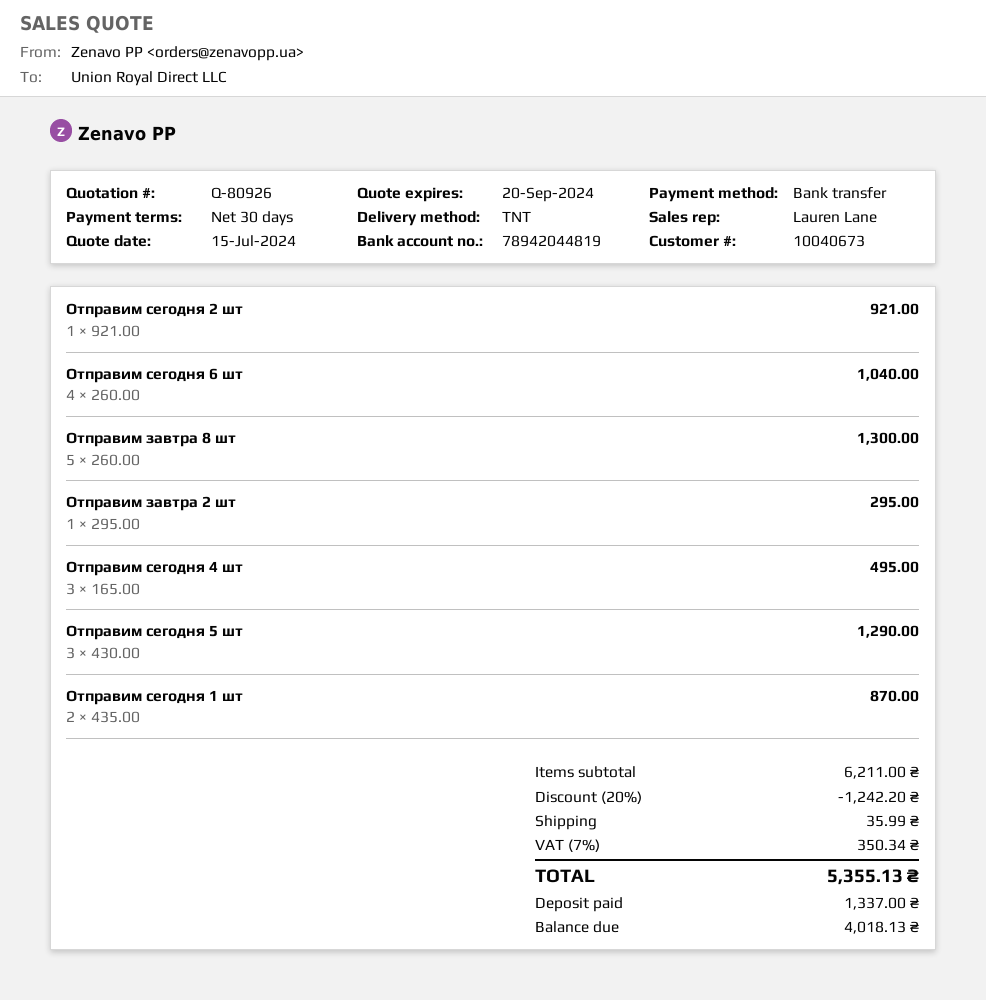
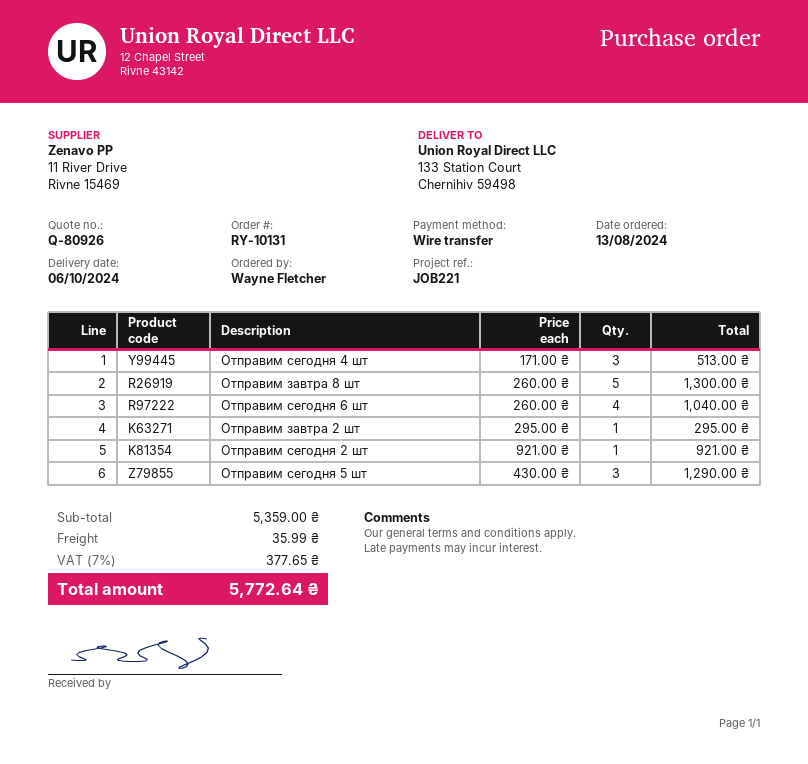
Отправим сегодня 4 шт: 3 x 165.00 = 495.00 -> 3 x 171.00 = 513.00
Отправим сегодня 1 шт: 2 x 435.00 = 870.00 -> none
subtotal: 6211.00 -> 5359.00
discount: 20% = 1242.20 -> none
tax: 7% = 350.34 -> 7% = 377.65
total: 5355.13 -> 5772.64

